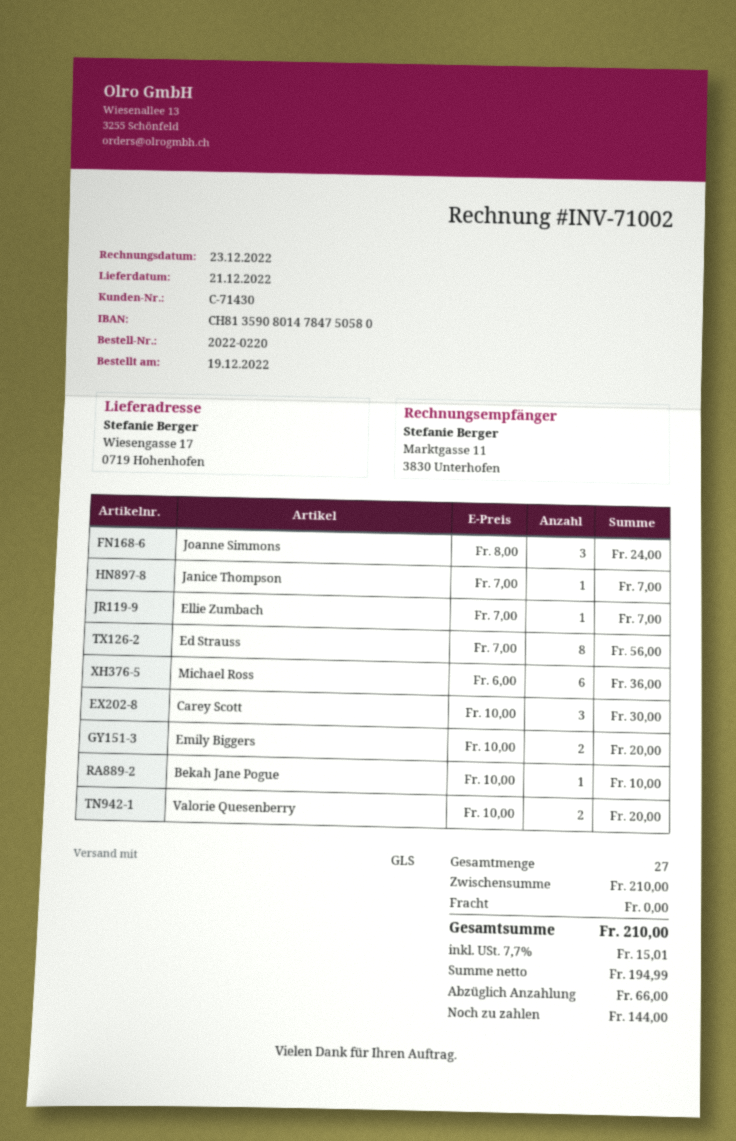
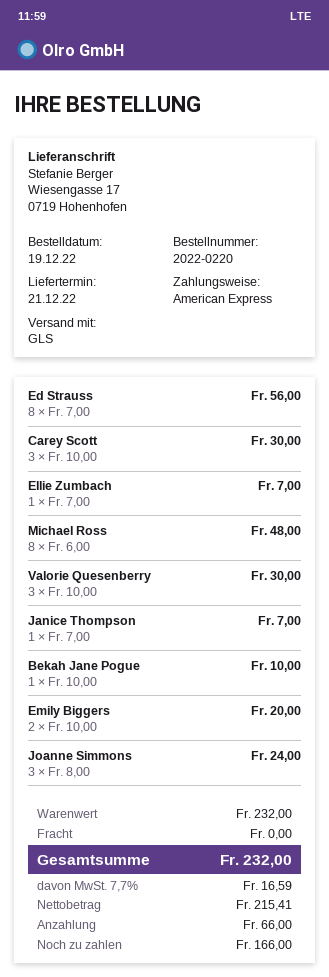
Michael Ross: 6 x 6.00 = 36.00 -> 8 x 6.00 = 48.00
Valorie Quesenberry: 2 x 10.00 = 20.00 -> 3 x 10.00 = 30.00
subtotal: 210.00 -> 232.00
net: 194.99 -> 215.41
tax: 7.7% = 15.01 -> 7.7% = 16.59
total: 210.00 -> 232.00
balance: 144.00 -> 166.00

